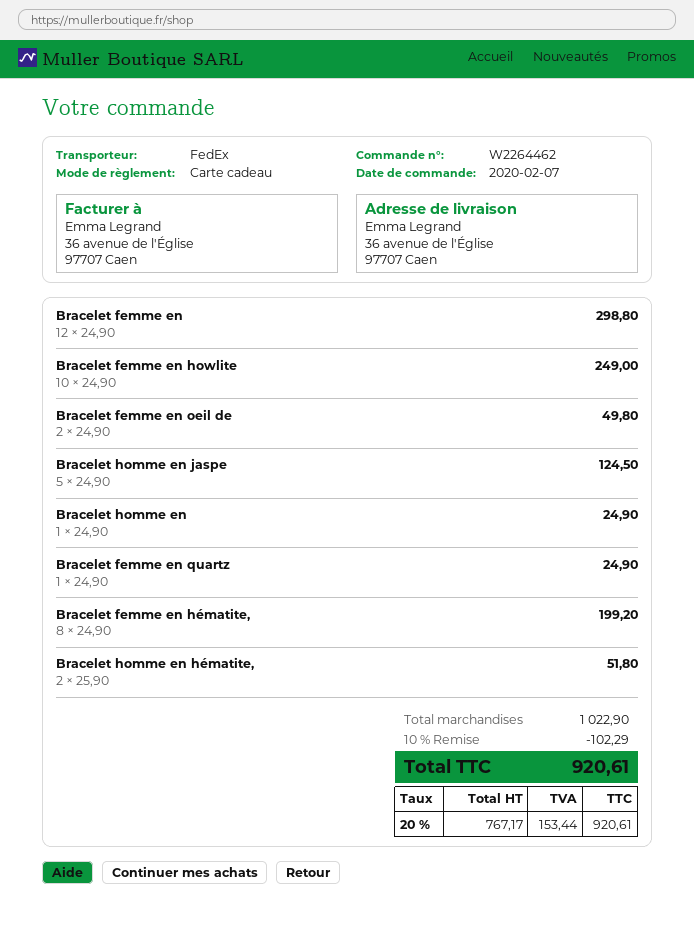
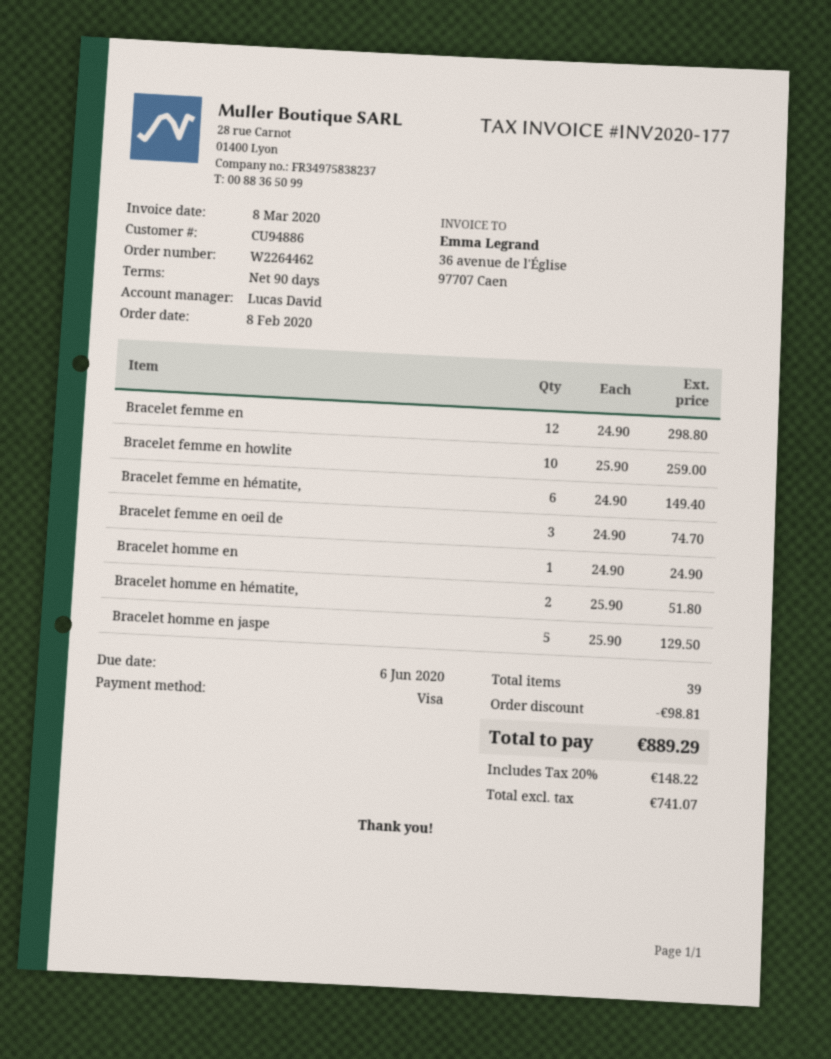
order date: 2020-02-07 -> 2020-02-08
payment method: gift card -> Visa
Bracelet femme en howlite: 10 x 24.90 = 249.00 -> 10 x 25.90 = 259.00
Bracelet femme en oeil de: 2 x 24.90 = 49.80 -> 3 x 24.90 = 74.70
Bracelet homme en jaspe: 5 x 24.90 = 124.50 -> 5 x 25.90 = 129.50
Bracelet femme en quartz: 1 x 24.90 = 24.90 -> none
Bracelet femme en hématite,: 8 x 24.90 = 199.20 -> 6 x 24.90 = 149.40
discount: 102.29 -> 98.81
net: 767.17 -> 741.07
tax: 20% = 153.44 -> 20% = 148.22
total: 920.61 -> 889.29

